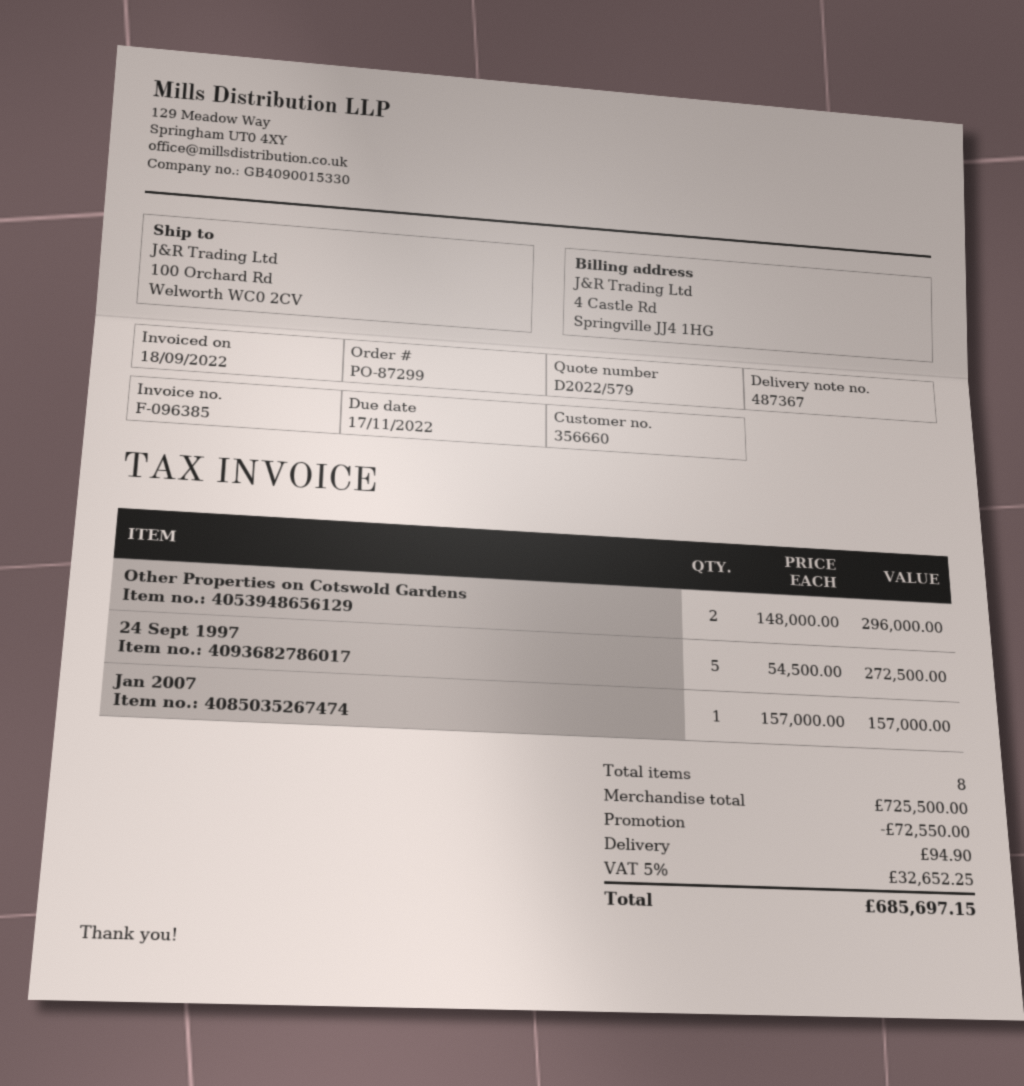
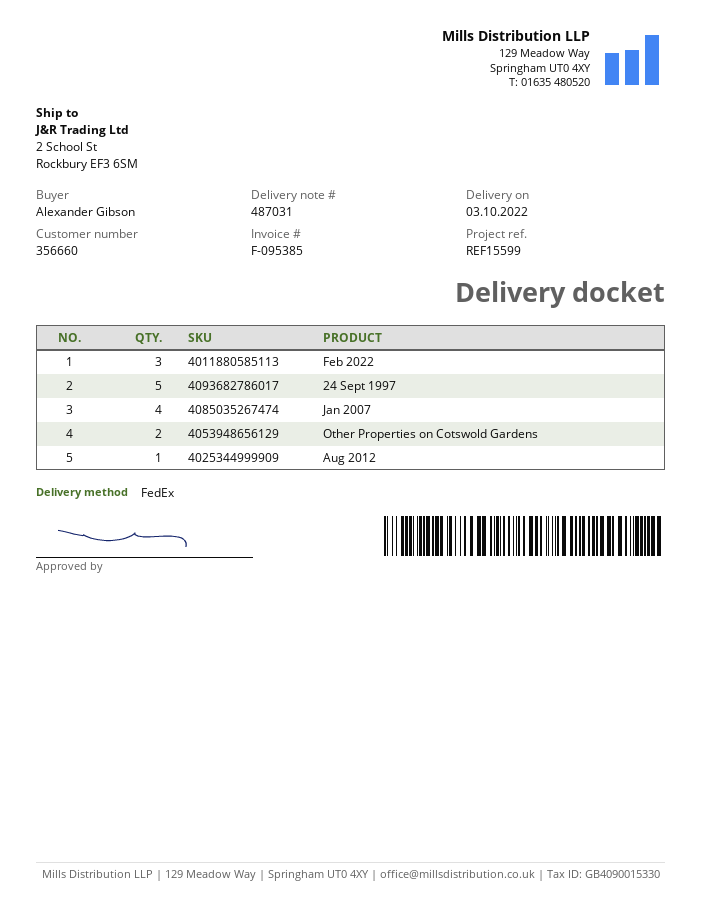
delivery note number: 487367 -> 487031
invoice number: F-096385 -> F-095385
ship to: 100 Orchard Rd, Welworth WC0 2CV -> 2 School St, Rockbury EF3 6SM
Jan 2007: 1 -> 4
Feb 2022: none -> 3
Aug 2012: none -> 1

